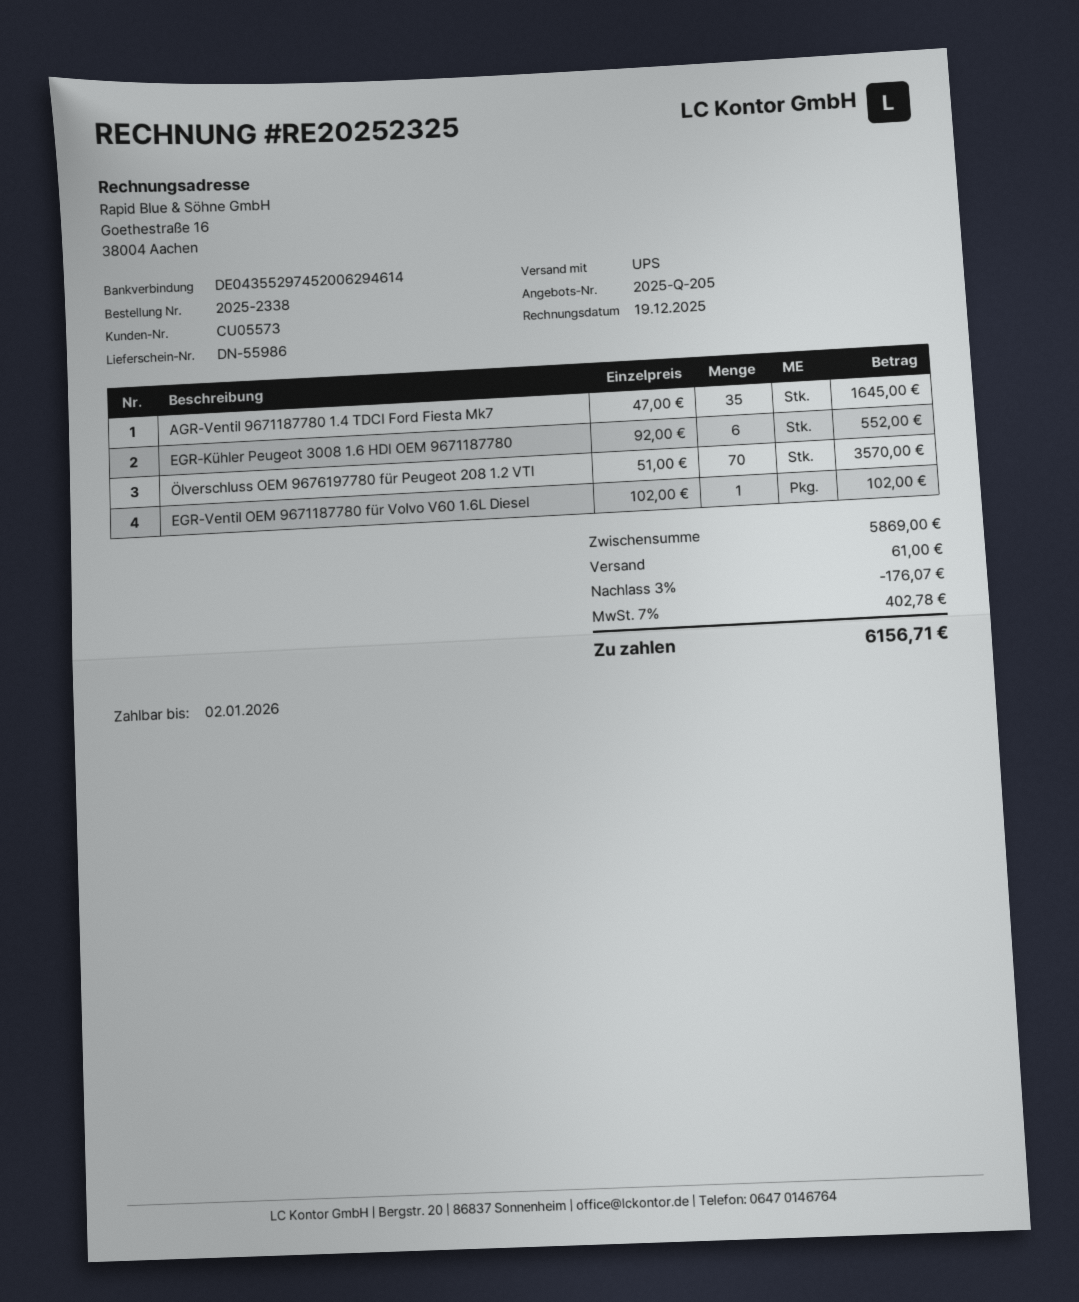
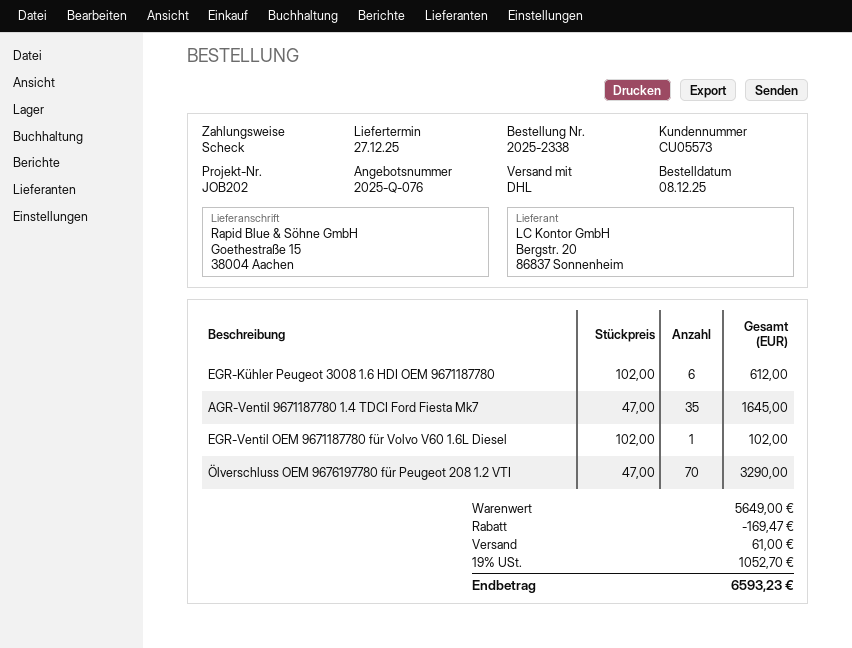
quote number: 2025-Q-205 -> 2025-Q-076
shipping method: UPS -> DHL
EGR-Kühler Peugeot 3008 1.6 HDI OEM 9671187780: 6 x 92.00 = 552.00 -> 6 x 102.00 = 612.00
Ölverschluss OEM 9676197780 für Peugeot 208 1.2 VTI: 70 x 51.00 = 3570.00 -> 70 x 47.00 = 3290.00
subtotal: 5869.00 -> 5649.00
discount: 176.07 -> 169.47
tax: 7% = 402.78 -> 19% = 1052.70
total: 6156.71 -> 6593.23

